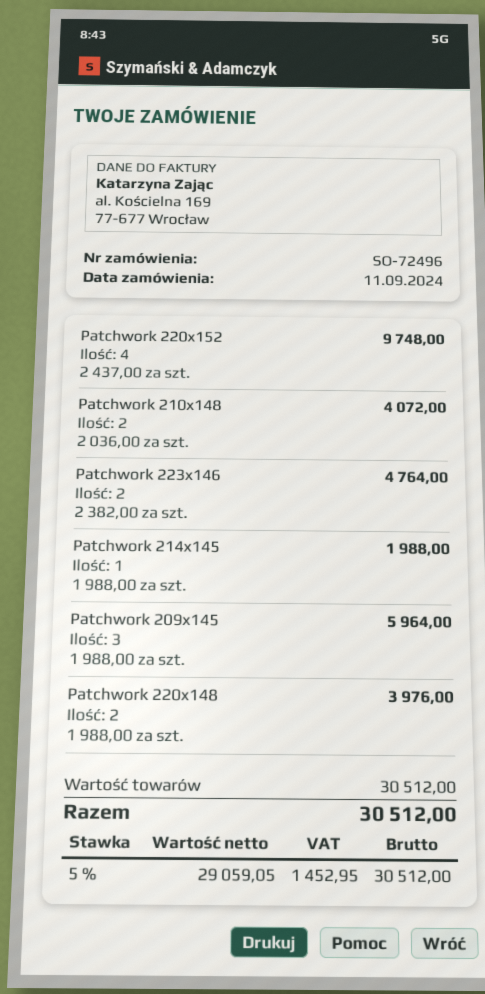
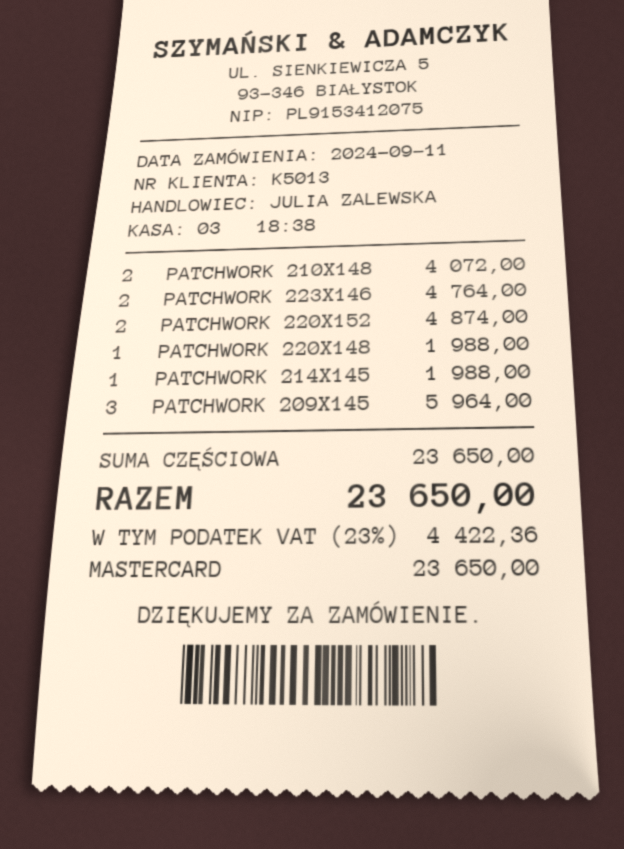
Patchwork 220x152: 4 for 9748.00 -> 2 for 4874.00
Patchwork 220x148: 2 for 3976.00 -> 1 for 1988.00
subtotal: 30512.00 -> 23650.00
tax: 5% = 1452.95 -> 23% = 4422.36
total: 30512.00 -> 23650.00

